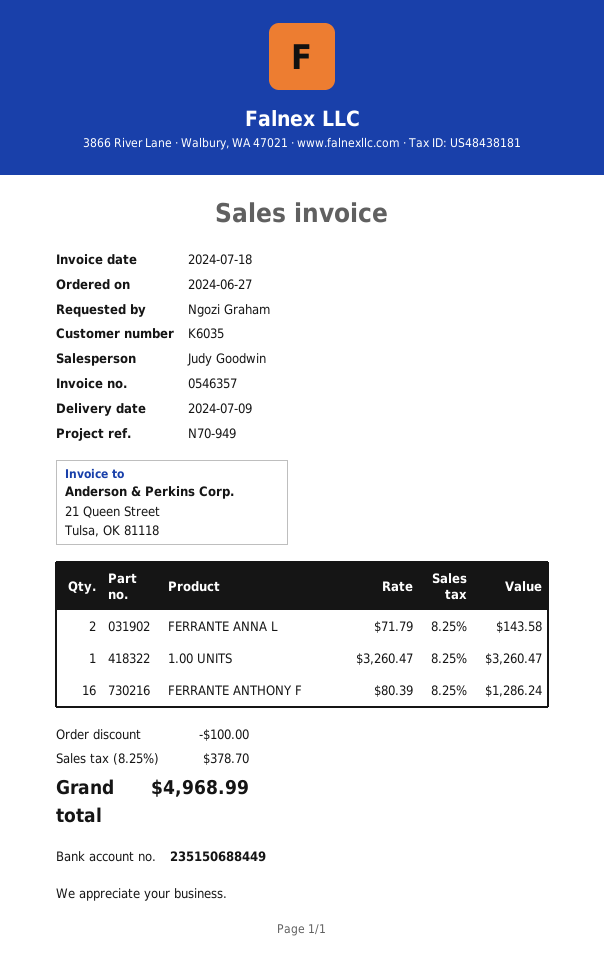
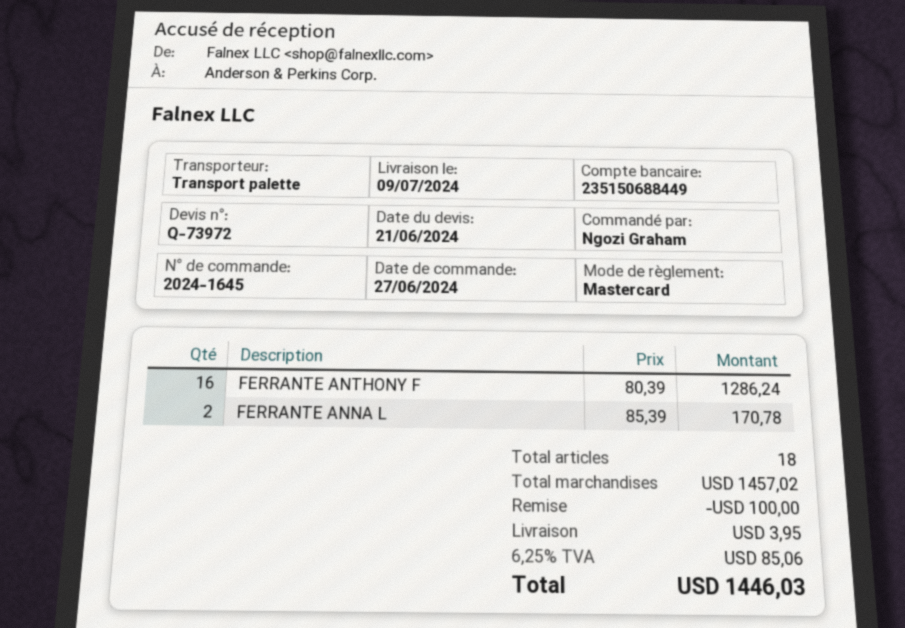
FERRANTE ANNA L: 2 x 71.79 = 143.58 -> 2 x 85.39 = 170.78
1.00 UNITS: 1 x 3260.47 = 3260.47 -> none
shipping: none -> 3.95
tax: 8.25% = 378.70 -> 6.25% = 85.06
total: 4968.99 -> 1446.03

